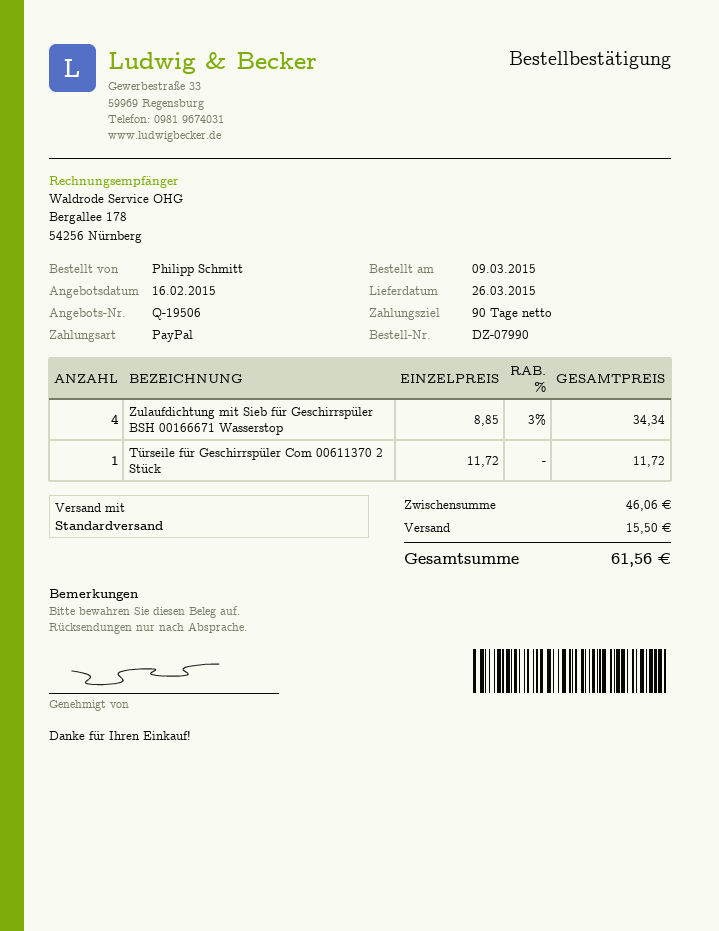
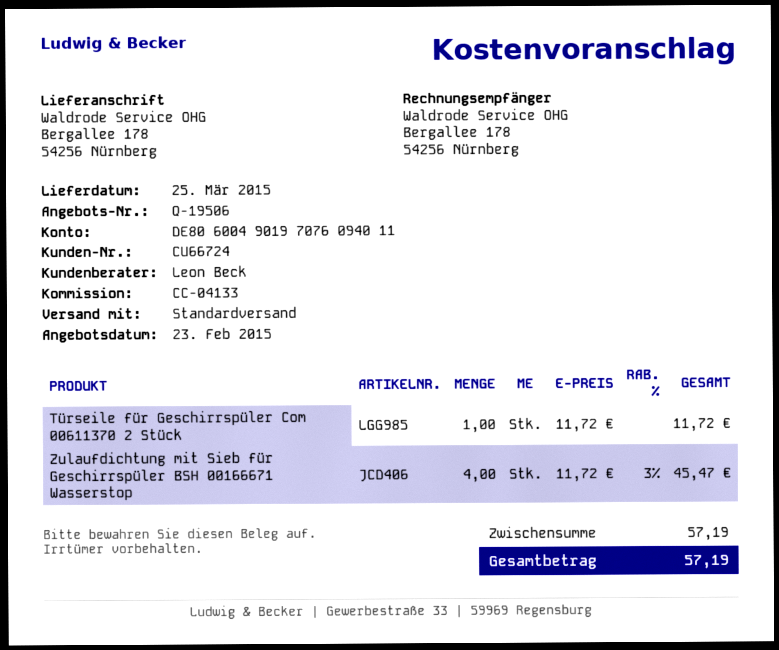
quote date: 2015-02-16 -> 2015-02-23
delivery date: 2015-03-26 -> 2015-03-25
Zulaufdichtung mit Sieb für Geschirrspüler BSH 00166671 Wasserstop: 4 x 8.85 - 3% = 34.34 -> 4 x 11.72 - 3% = 45.47
subtotal: 46.06 -> 57.19
shipping: 15.50 -> none
total: 61.56 -> 57.19

